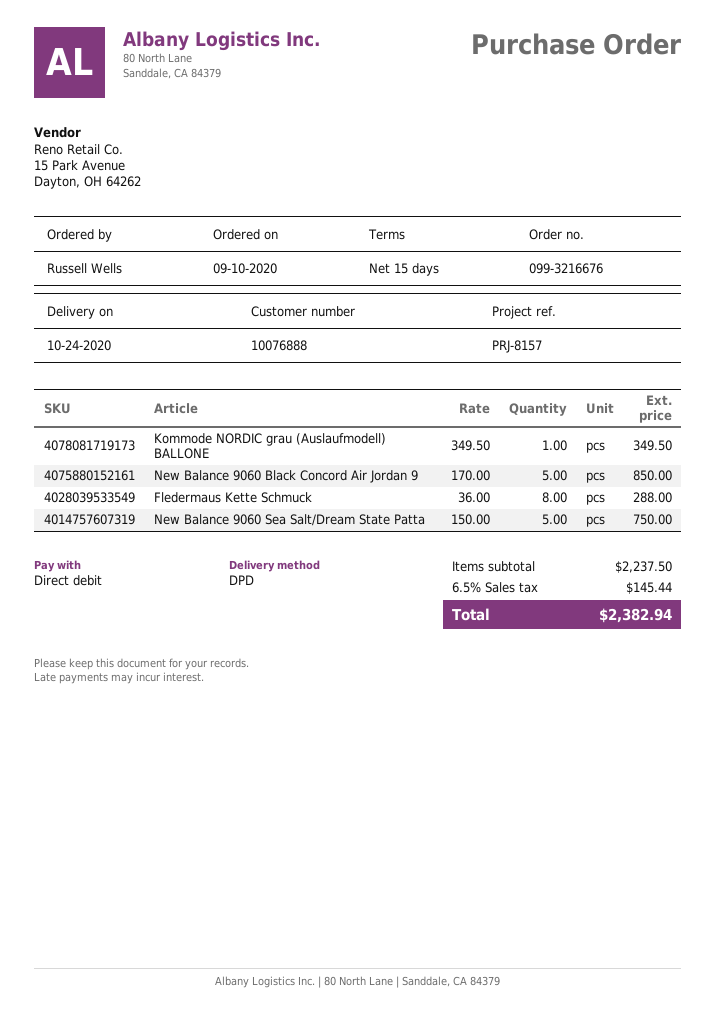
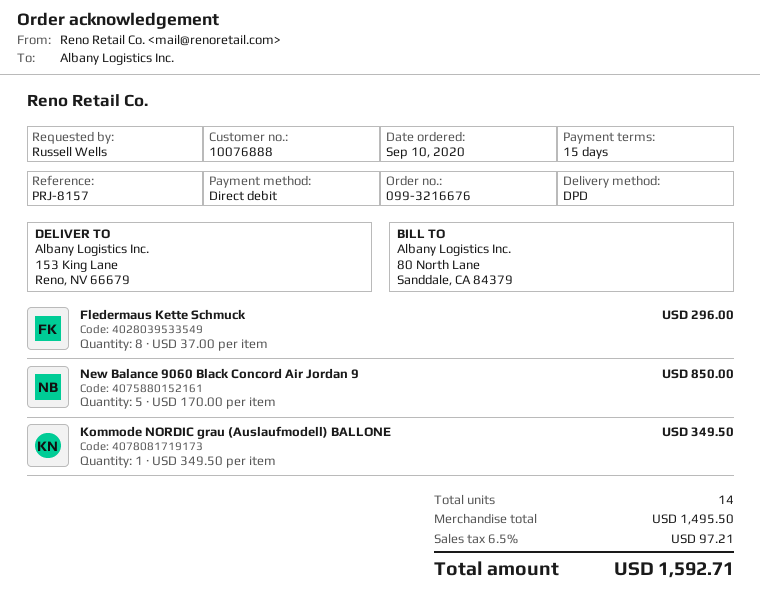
Fledermaus Kette Schmuck: 8 x 36.00 = 288.00 -> 8 x 37.00 = 296.00
New Balance 9060 Sea Salt/Dream State Patta: 5 x 150.00 = 750.00 -> none
subtotal: 2237.50 -> 1495.50
tax: 6.5% = 145.44 -> 6.5% = 97.21
total: 2382.94 -> 1592.71

